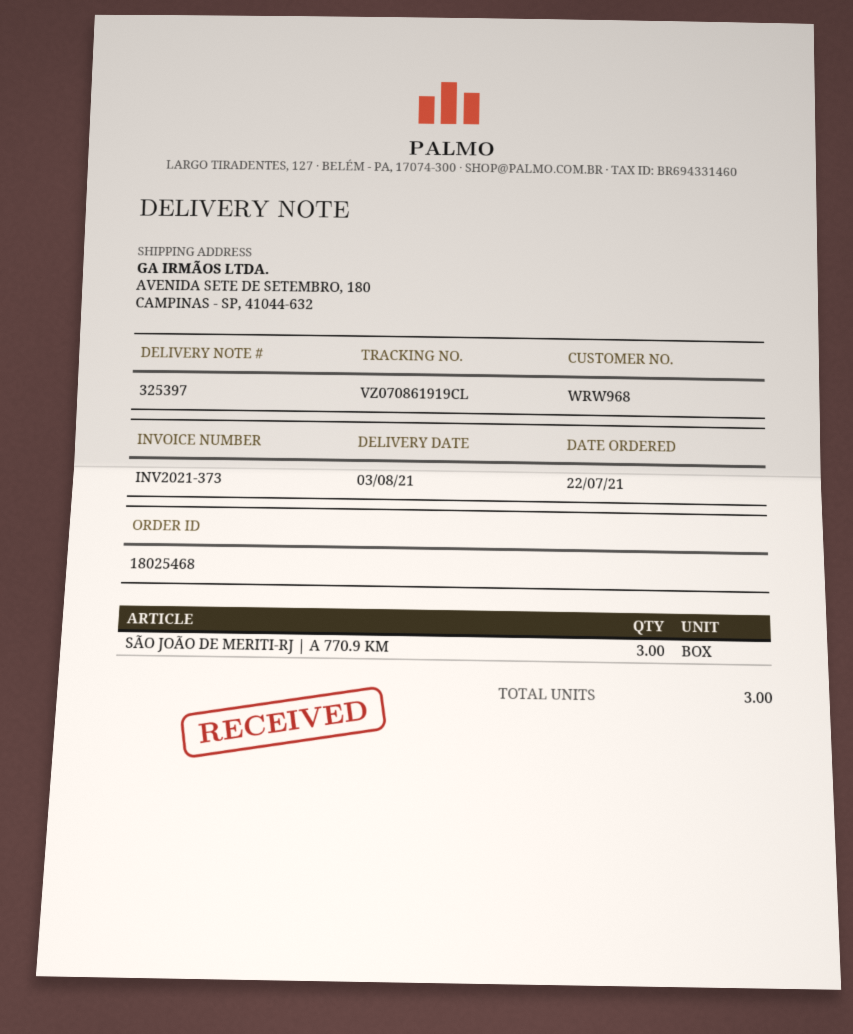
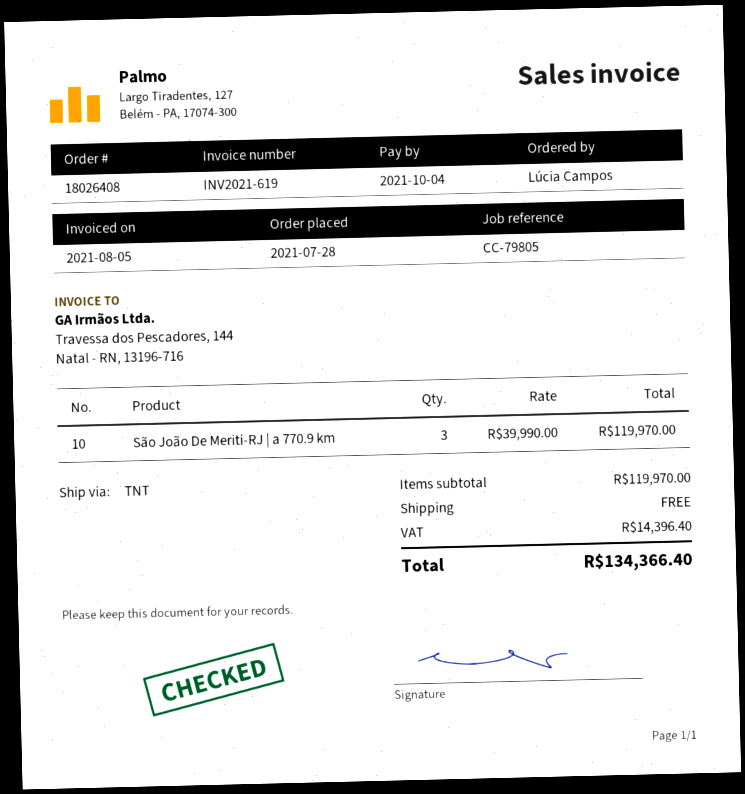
order number: 18025468 -> 18026408
order date: 2021-07-22 -> 2021-07-28
invoice number: INV2021-373 -> INV2021-619

